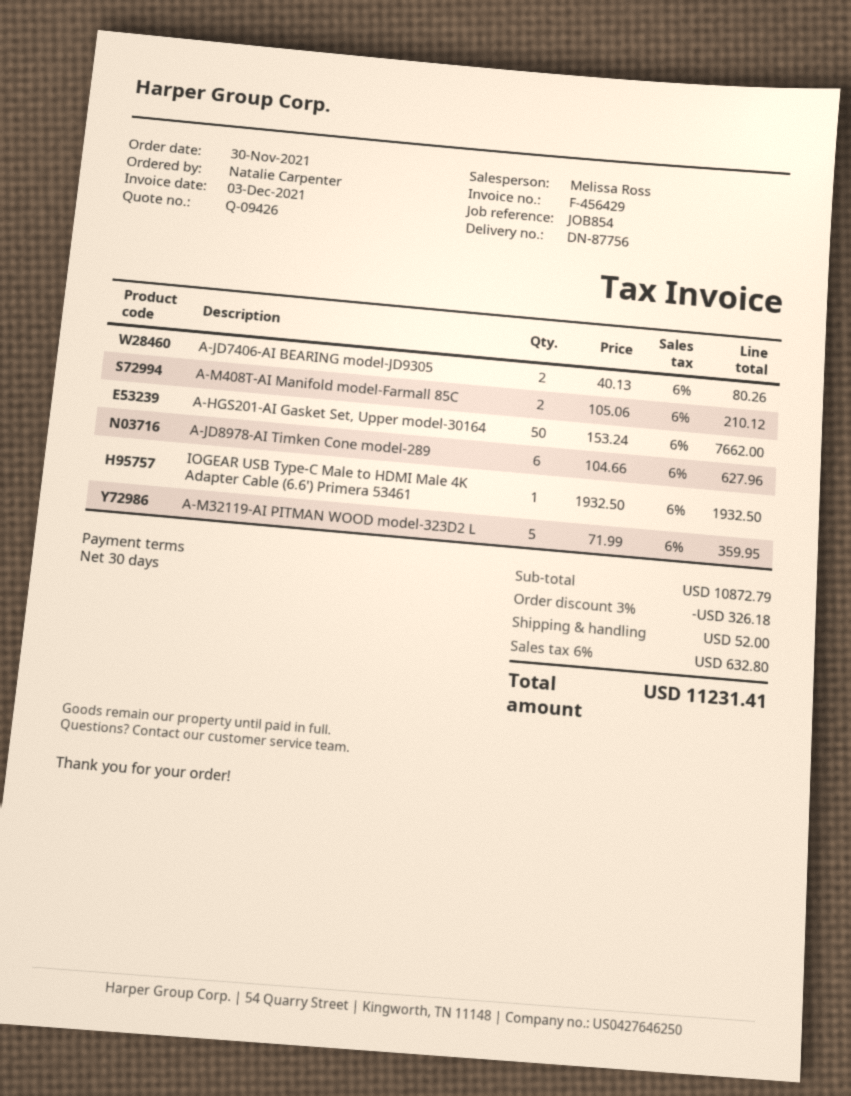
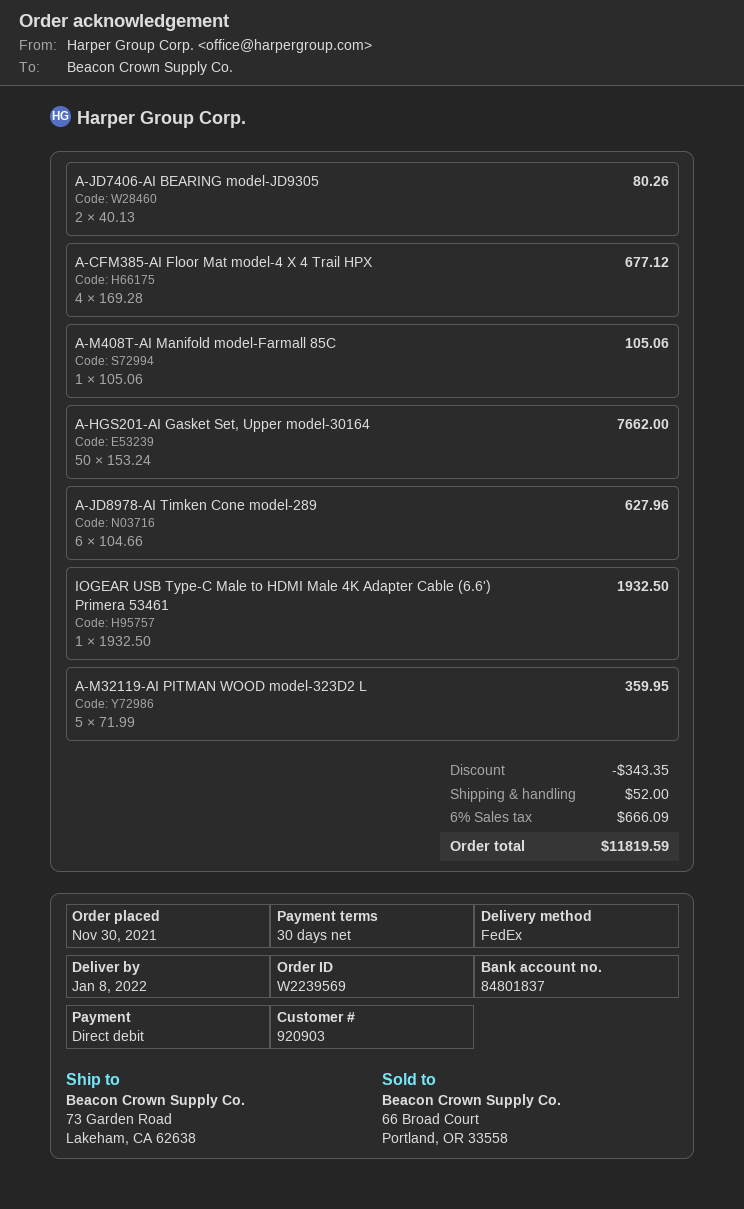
A-M408T-AI Manifold model-Farmall 85C: 2 x 105.06 = 210.12 -> 1 x 105.06 = 105.06
A-CFM385-AI Floor Mat model-4 X 4 Trail HPX: none -> 4 x 169.28 = 677.12
discount: 326.18 -> 343.35
tax: 6% = 632.80 -> 6% = 666.09
total: 11231.41 -> 11819.59

